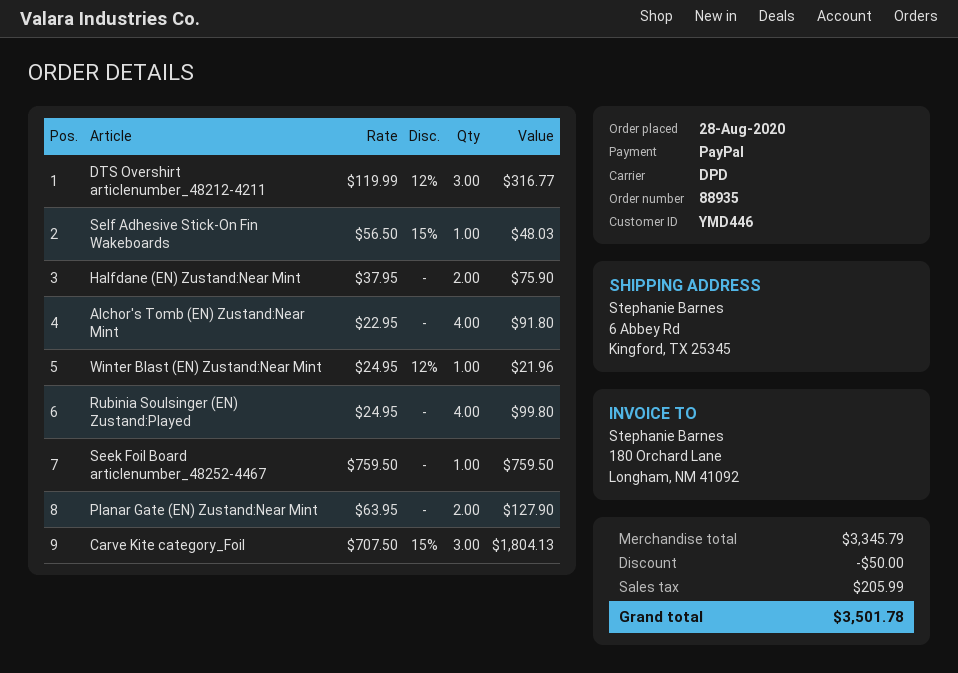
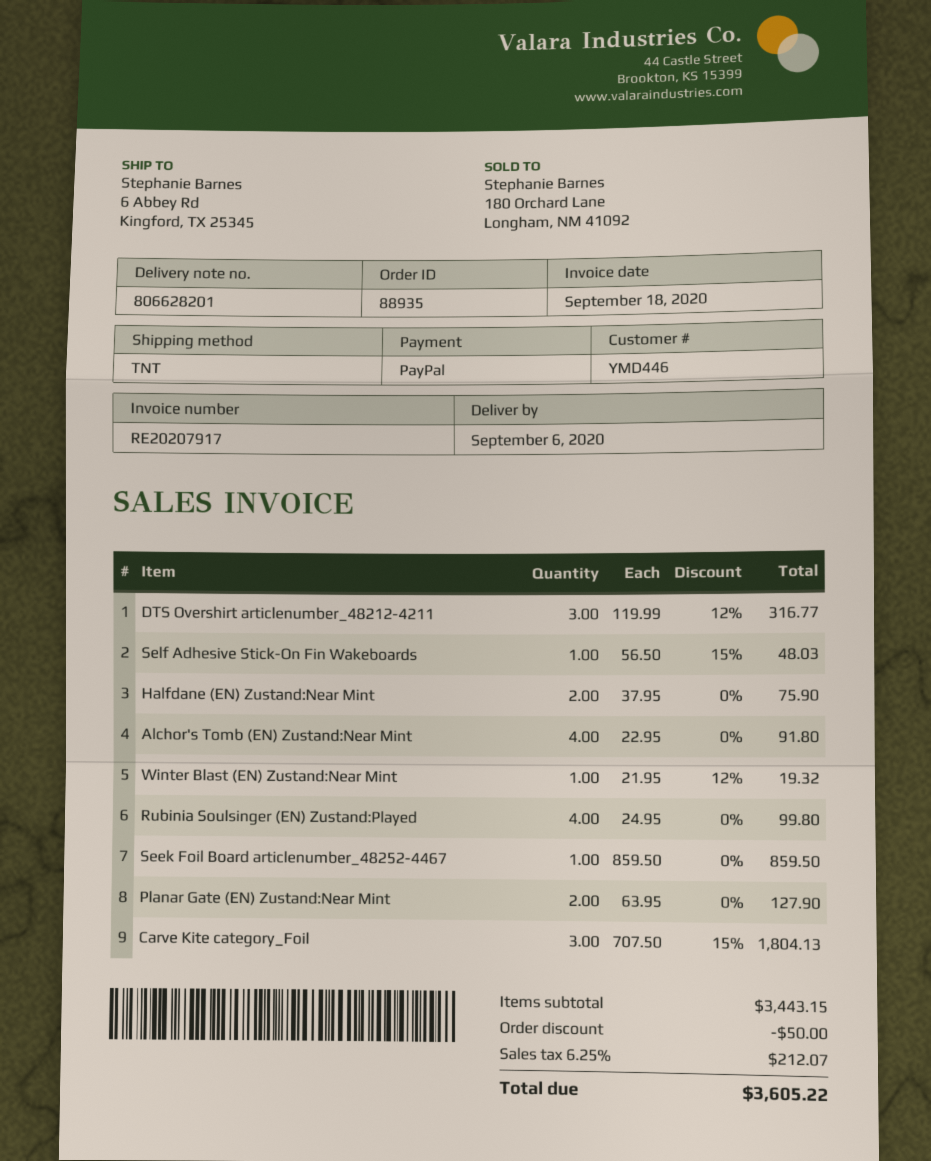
shipping method: DPD -> TNT
Winter Blast (EN) Zustand:Near Mint: 1 x 24.95 - 12% = 21.96 -> 1 x 21.95 - 12% = 19.32
Seek Foil Board articlenumber_48252-4467: 1 x 759.50 = 759.50 -> 1 x 859.50 = 859.50
subtotal: 3345.79 -> 3443.15
tax: 205.99 -> 212.07
total: 3501.78 -> 3605.22

